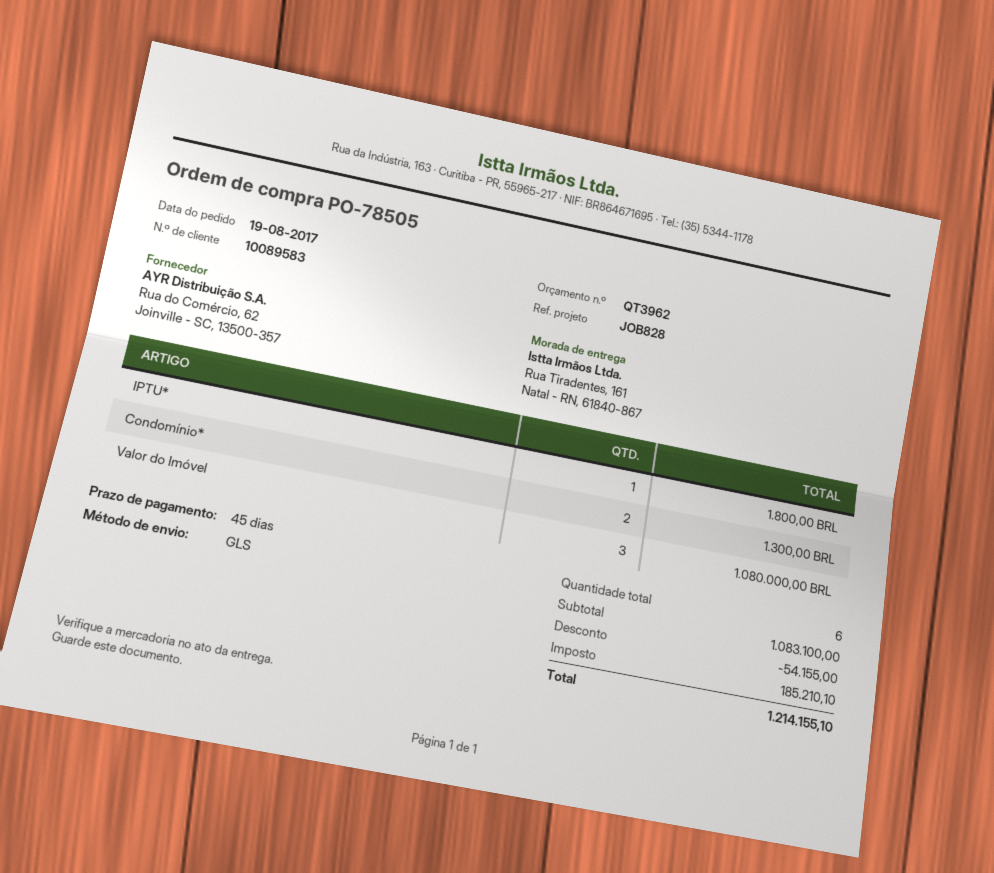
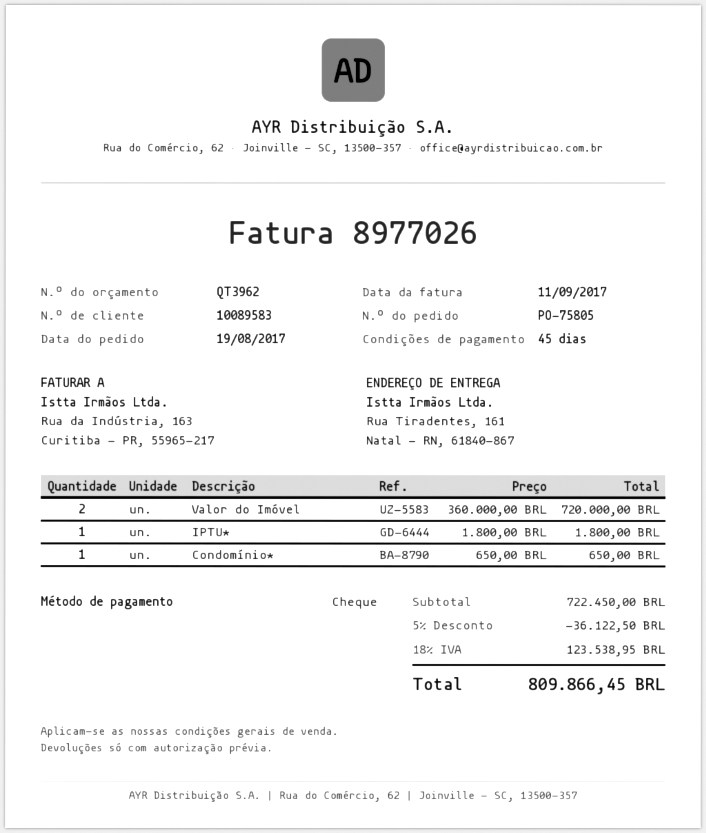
order number: PO-78505 -> PO-75805
Condomínio*: 2 for 1300.00 -> 1 for 650.00
Valor do Imóvel: 3 for 1080000.00 -> 2 for 720000.00
subtotal: 1083100.00 -> 722450.00
discount: 54155.00 -> 36122.50
tax: 185210.10 -> 123538.95
total: 1214155.10 -> 809866.45

